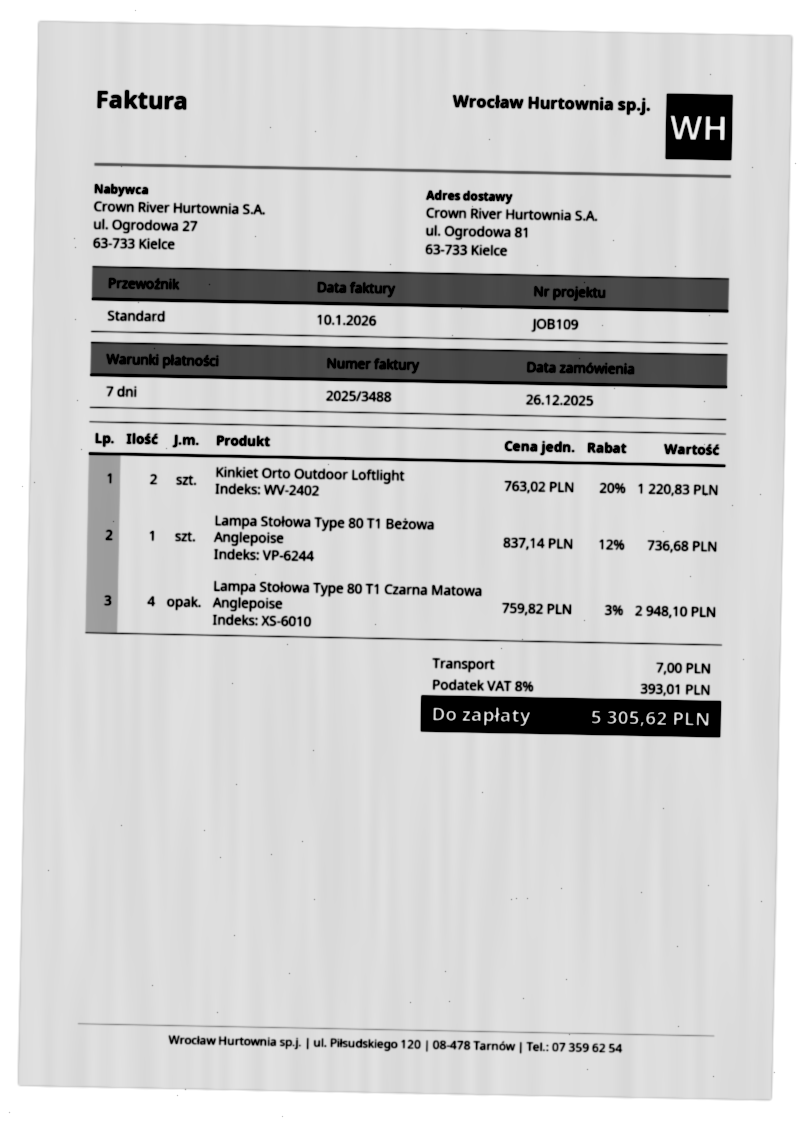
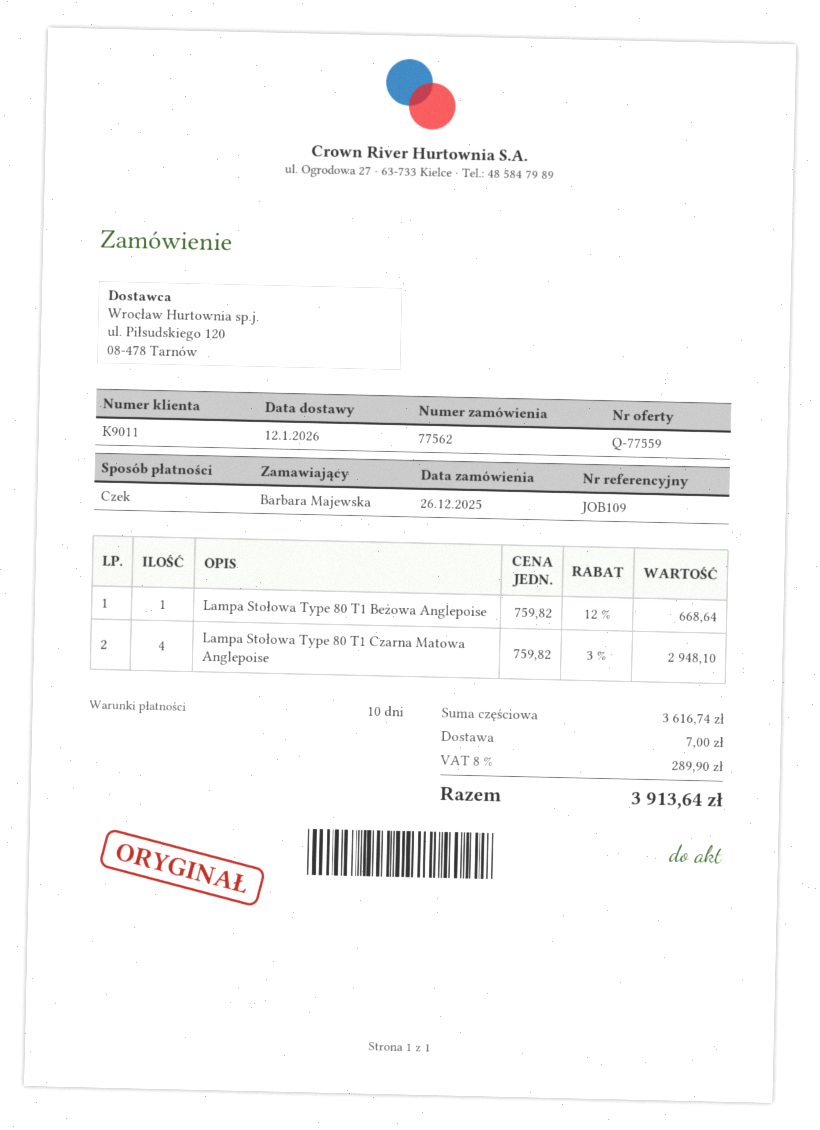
payment terms: 7 days -> 10 days
Kinkiet Orto Outdoor Loftlight: 2 x 763.02 - 20% = 1220.83 -> none
Lampa Stołowa Type 80 T1 Beżowa Anglepoise: 1 x 837.14 - 12% = 736.68 -> 1 x 759.82 - 12% = 668.64
tax: 8% = 393.01 -> 8% = 289.90
total: 5305.62 -> 3913.64

